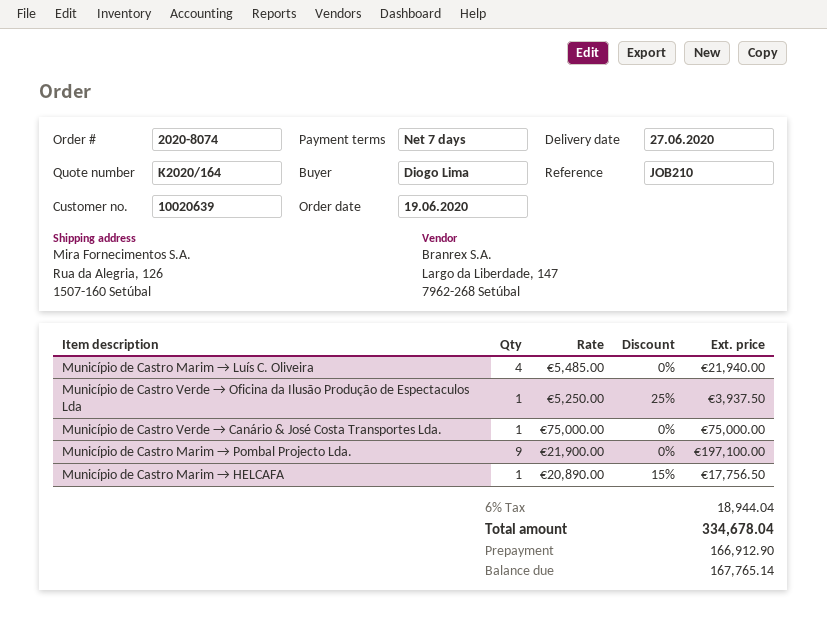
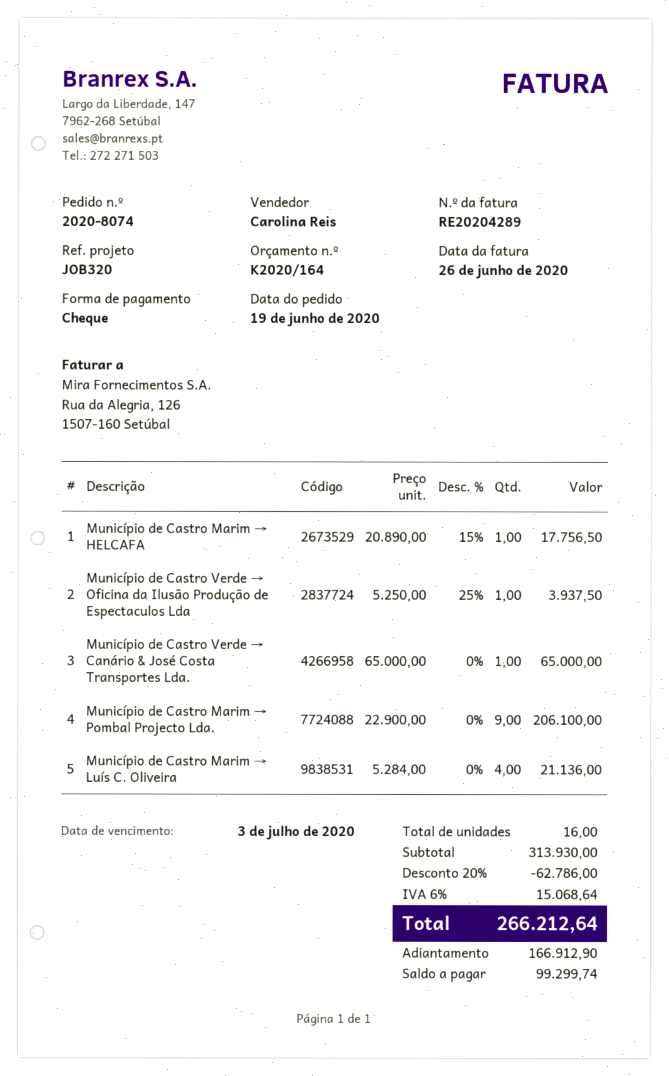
reference: JOB210 -> JOB320
Município de Castro Marim → Luís C. Oliveira: 4 x 5485.00 = 21940.00 -> 4 x 5284.00 = 21136.00
Município de Castro Verde → Canário & José Costa Transportes Lda.: 1 x 75000.00 = 75000.00 -> 1 x 65000.00 = 65000.00
Município de Castro Marim → Pombal Projecto Lda.: 9 x 21900.00 = 197100.00 -> 9 x 22900.00 = 206100.00
discount: none -> 20% = 62786.00
tax: 6% = 18944.04 -> 6% = 15068.64
total: 334678.04 -> 266212.64
balance: 167765.14 -> 99299.74

